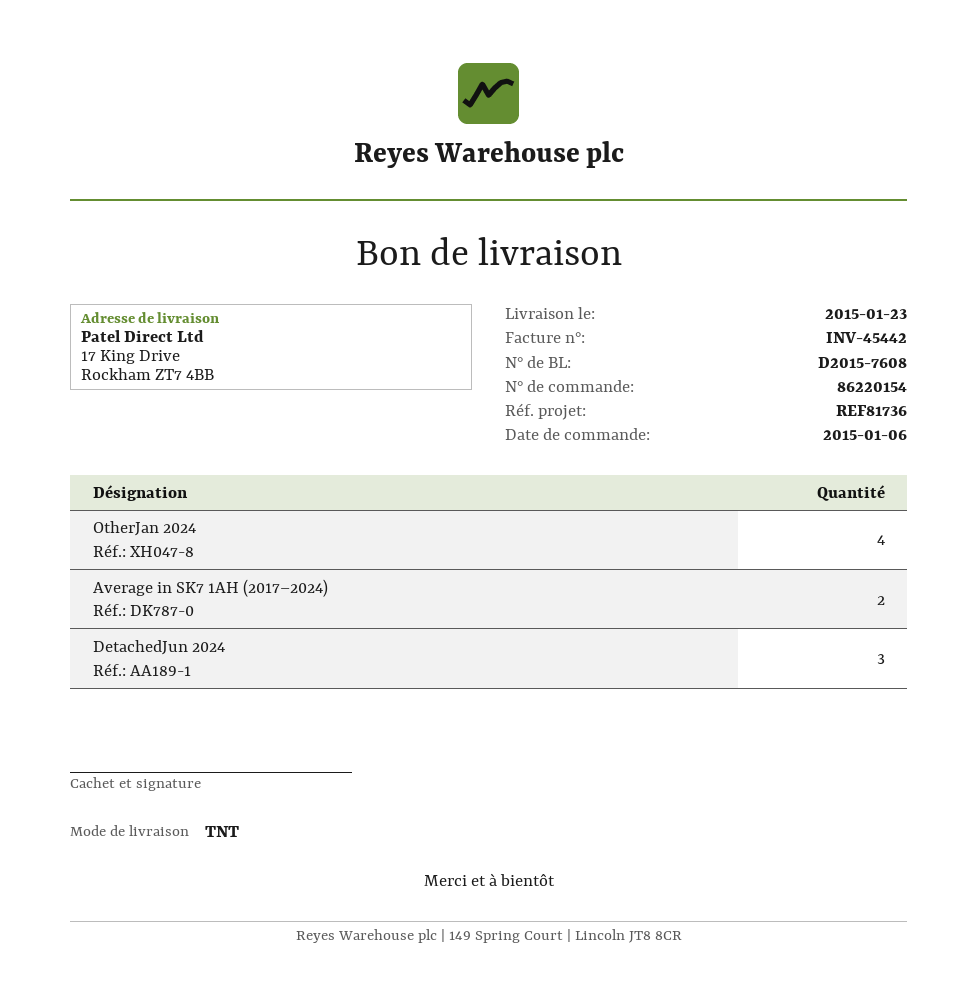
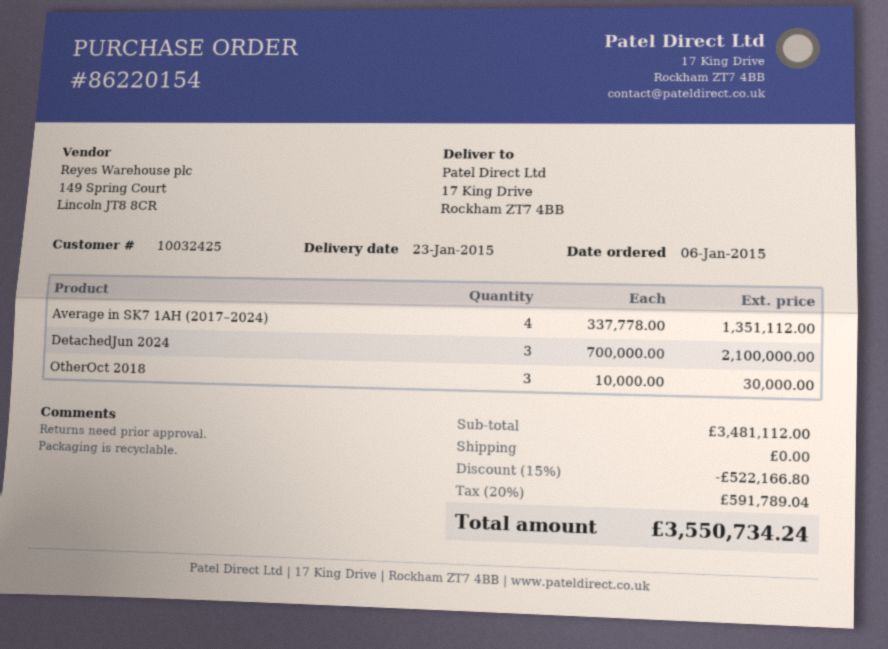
OtherJan 2024: 4 -> none
Average in SK7 1AH (2017–2024): 2 -> 4
OtherOct 2018: none -> 3

